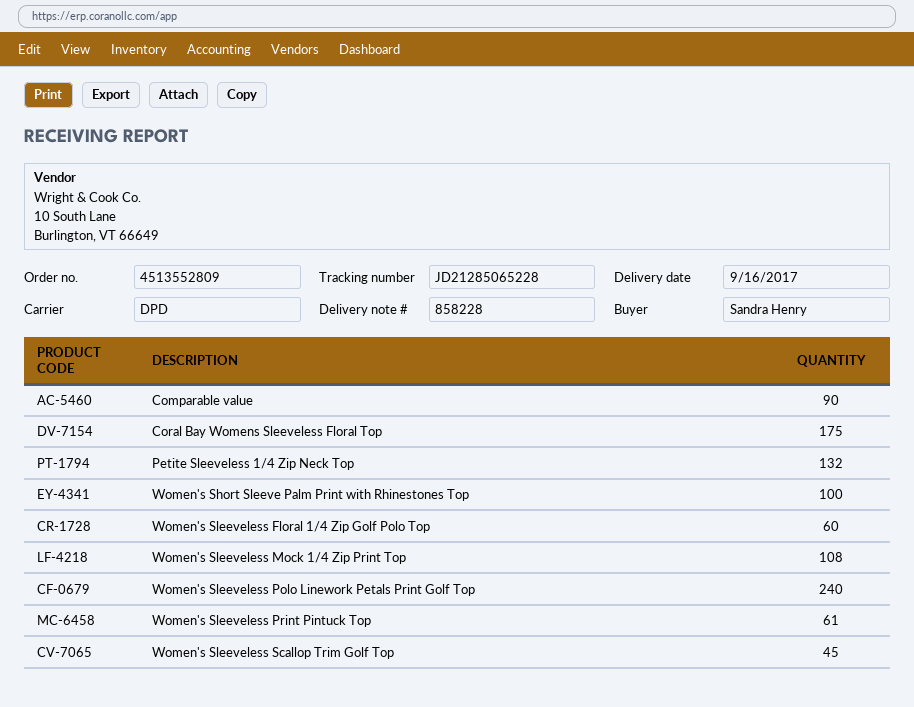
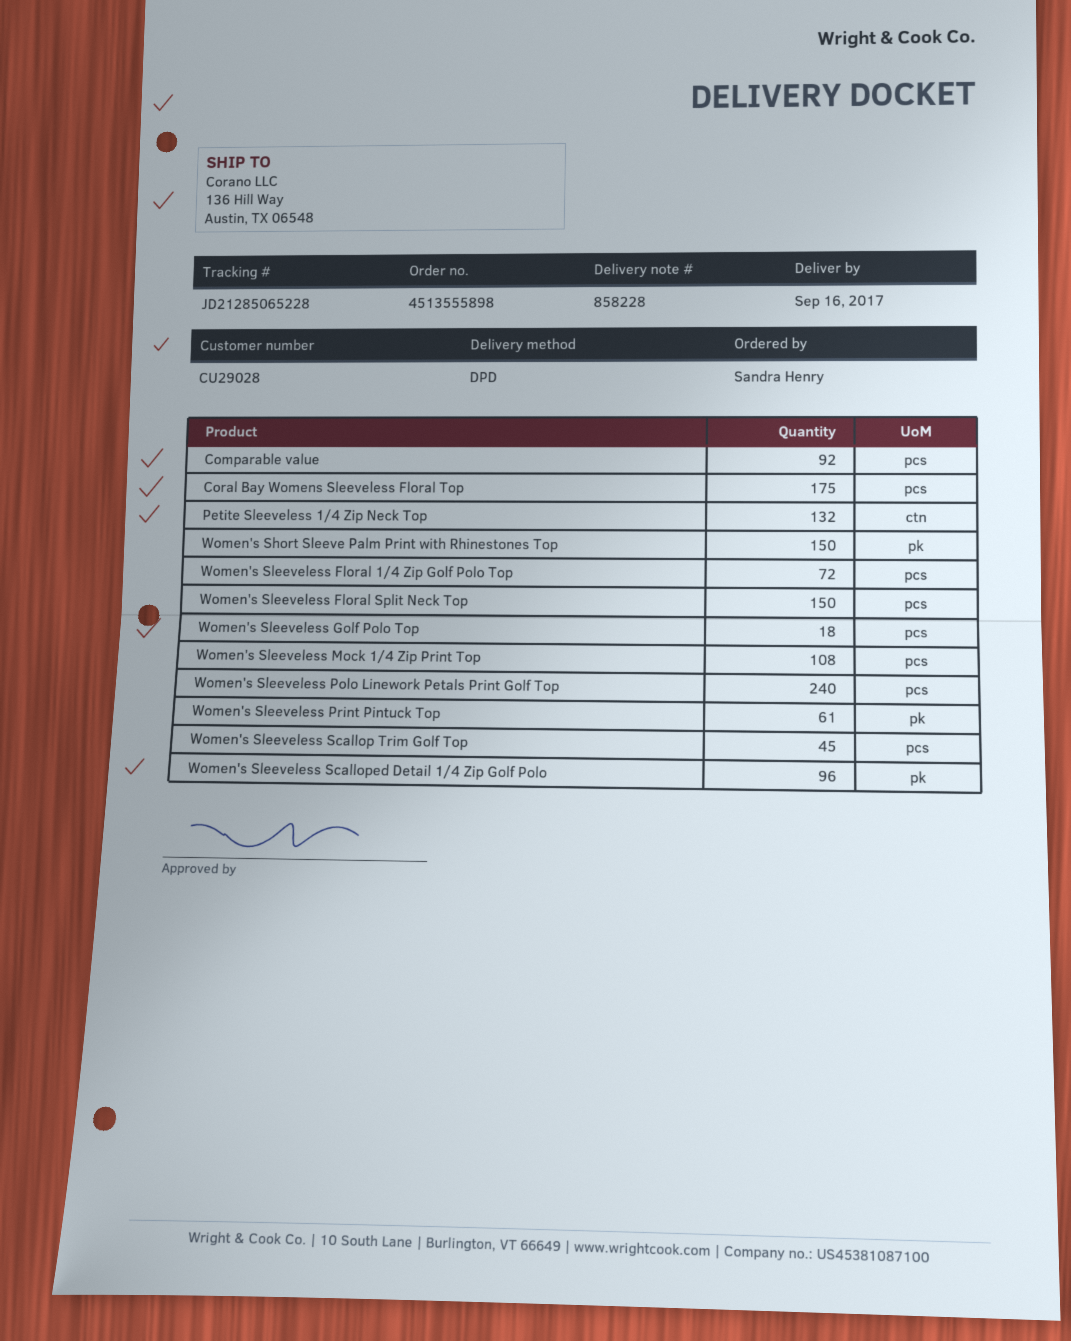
order number: 4513552809 -> 4513555898
Comparable value: 90 -> 92
Women's Short Sleeve Palm Print with Rhinestones Top: 100 -> 150
Women's Sleeveless Floral 1/4 Zip Golf Polo Top: 60 -> 72
Women's Sleeveless Floral Split Neck Top: none -> 150
Women's Sleeveless Golf Polo Top: none -> 18
Women's Sleeveless Scalloped Detail 1/4 Zip Golf Polo: none -> 96

